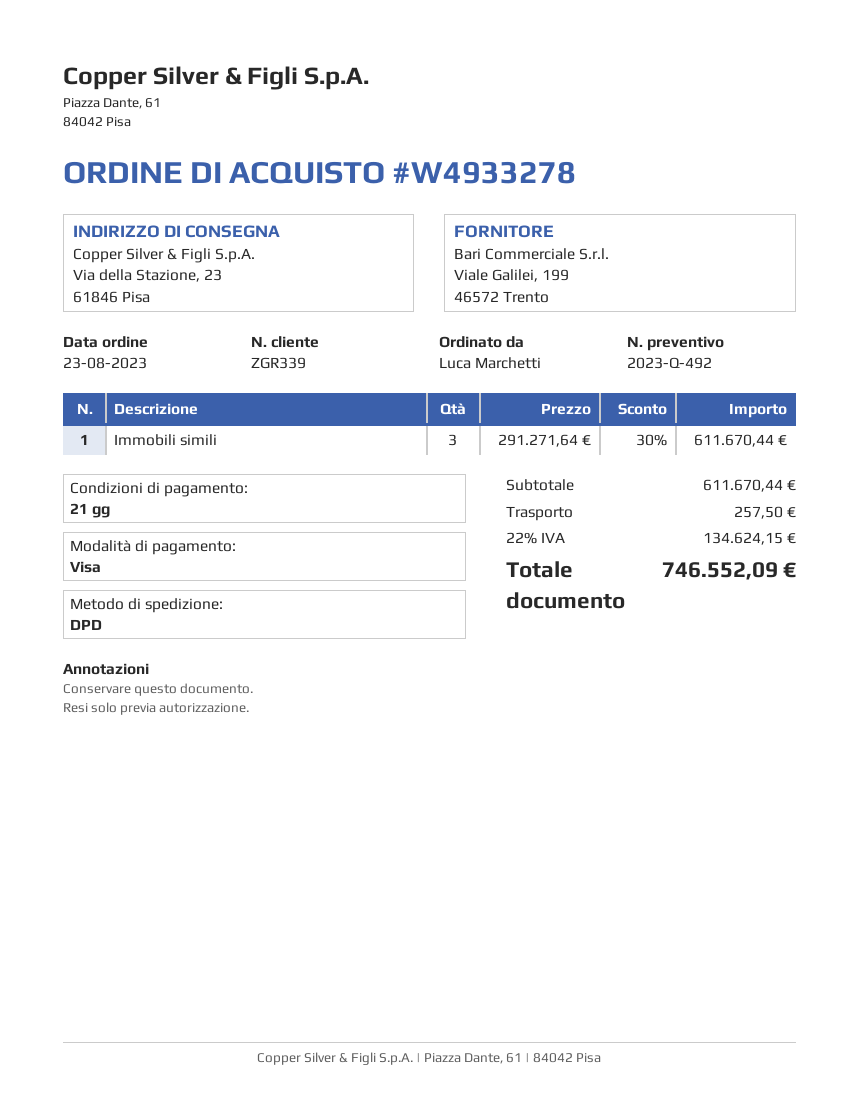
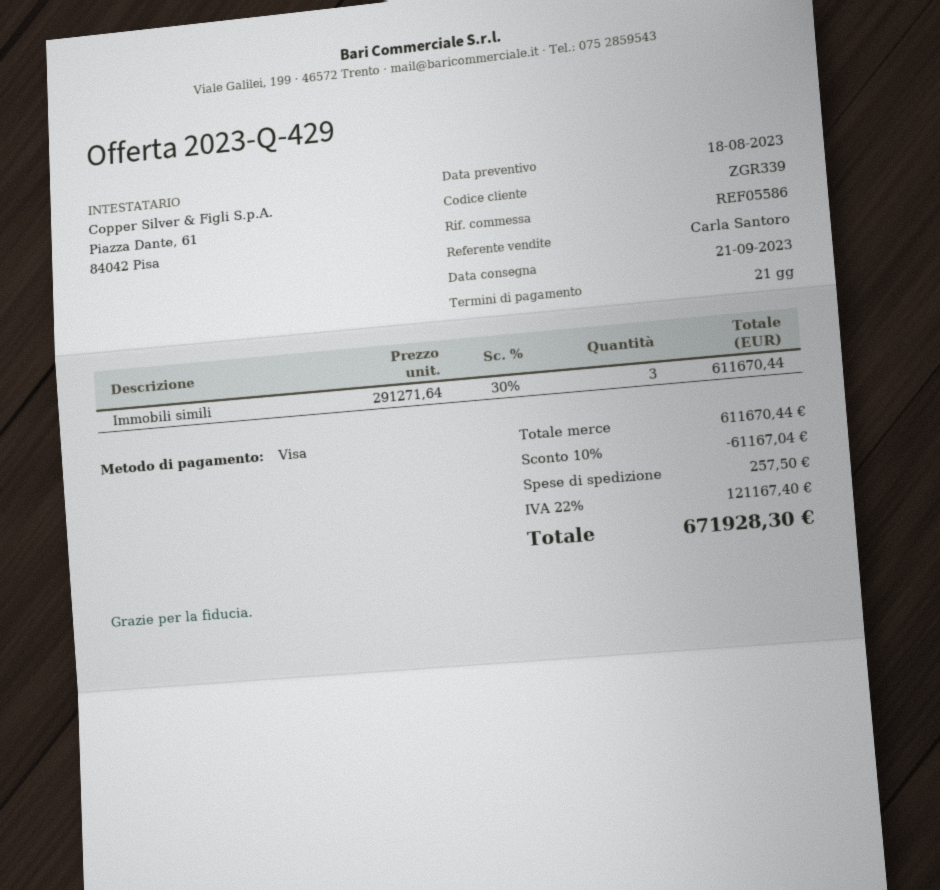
quote number: 2023-Q-492 -> 2023-Q-429
discount: none -> 10% = 61167.04
tax: 22% = 134624.15 -> 22% = 121167.40
total: 746552.09 -> 671928.30

